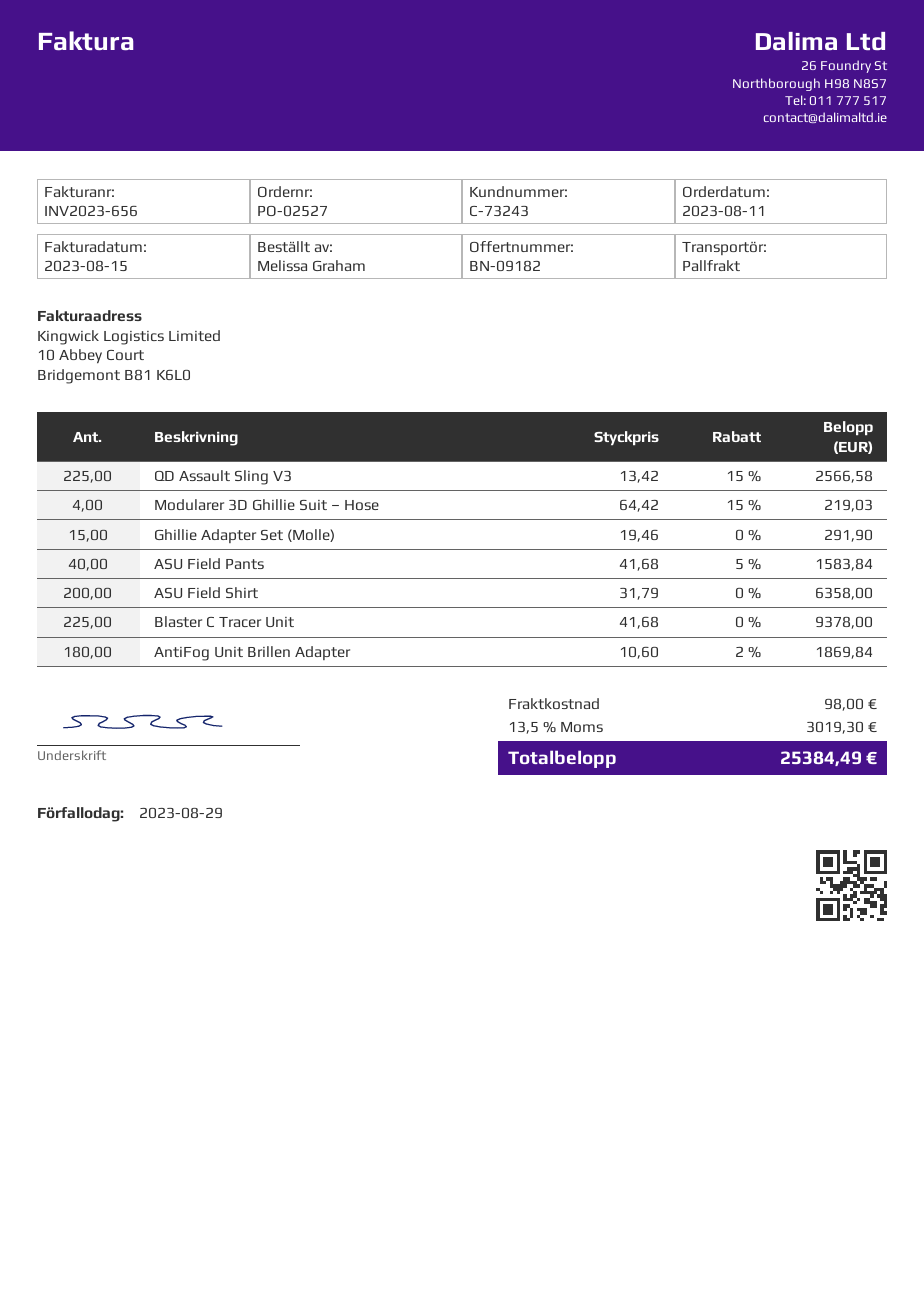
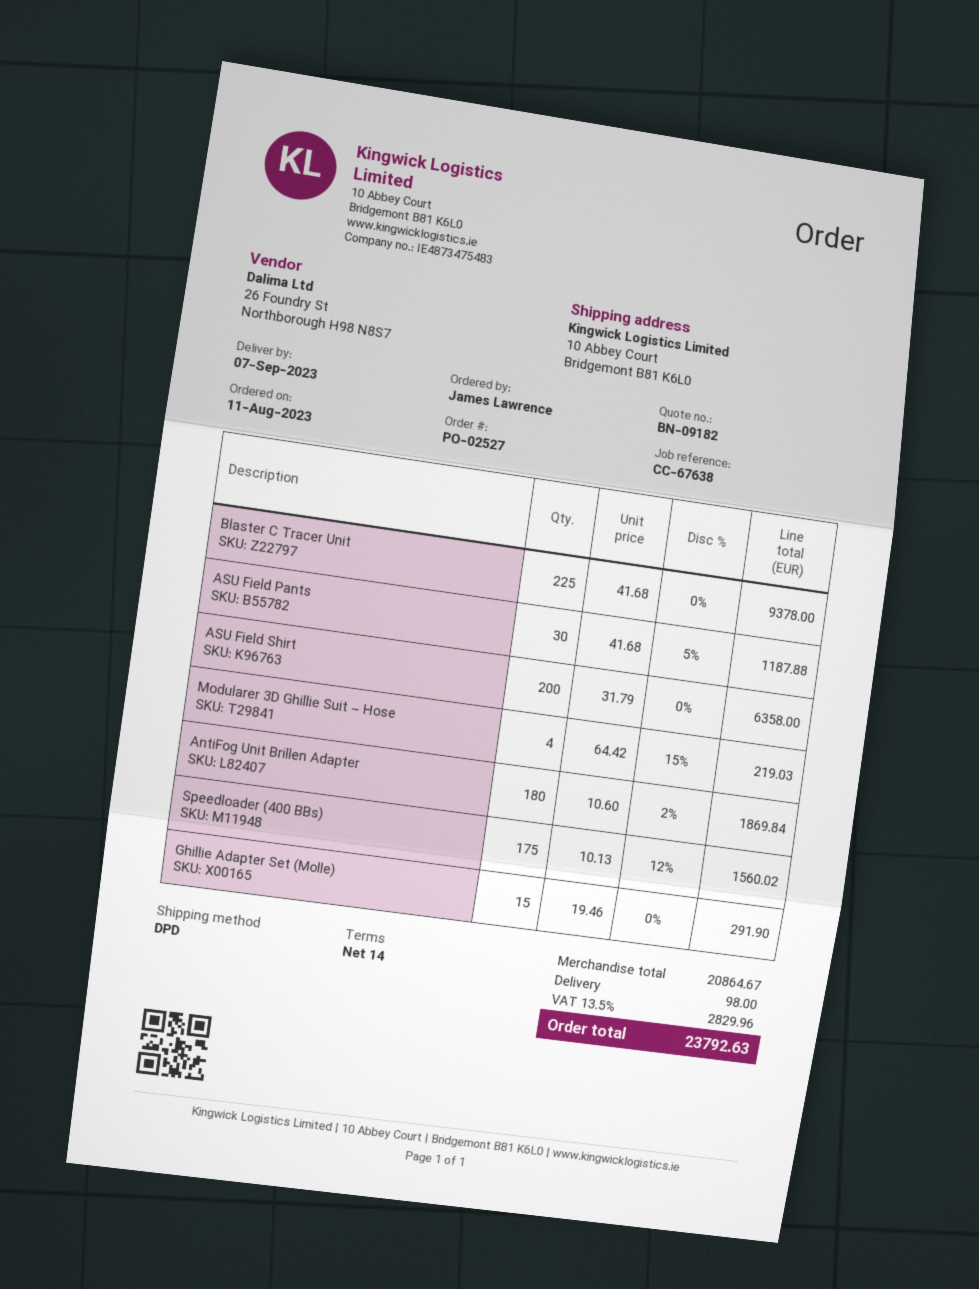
ordered by: Melissa Graham -> James Lawrence
shipping method: pallet freight -> DPD
QD Assault Sling V3: 225 x 13.42 - 15% = 2566.58 -> none
ASU Field Pants: 40 x 41.68 - 5% = 1583.84 -> 30 x 41.68 - 5% = 1187.88
Speedloader (400 BBs): none -> 175 x 10.13 - 12% = 1560.02
tax: 13.5% = 3019.30 -> 13.5% = 2829.96
total: 25384.49 -> 23792.63

